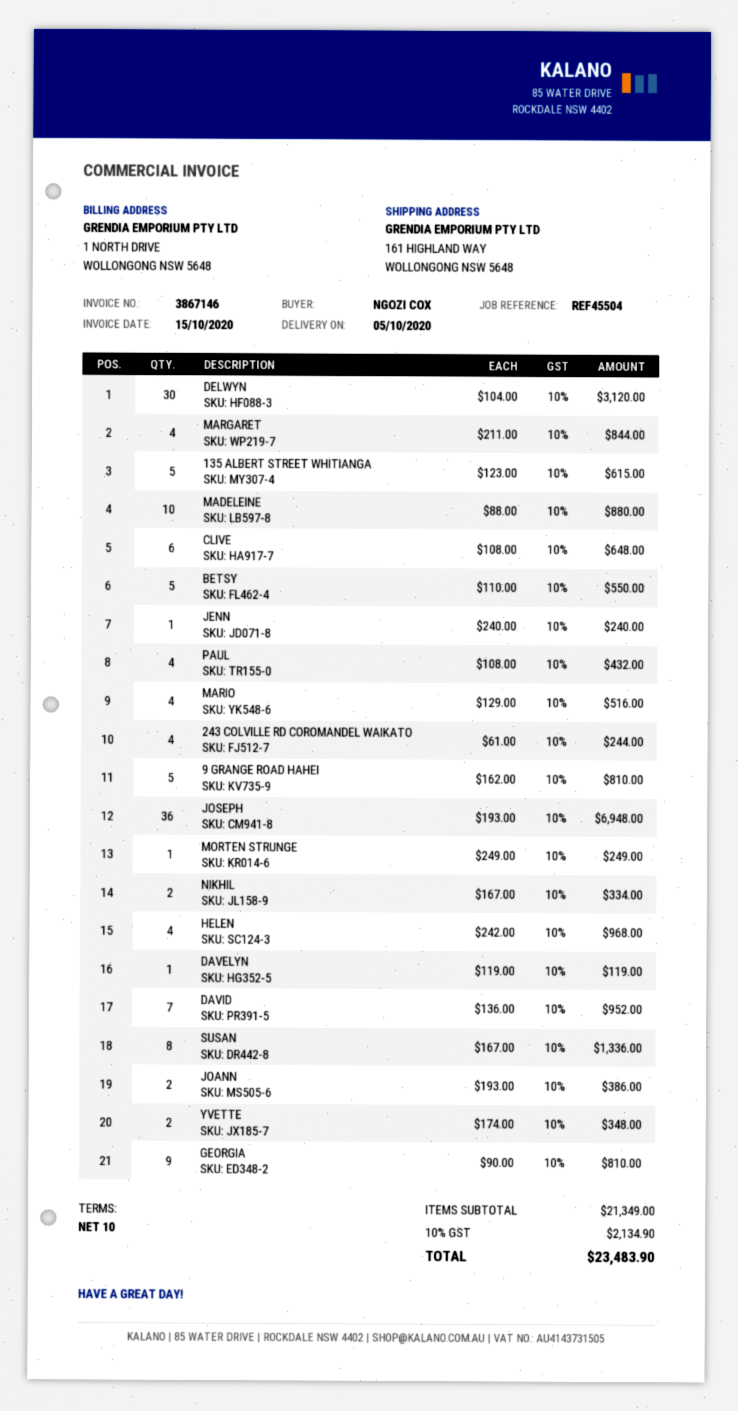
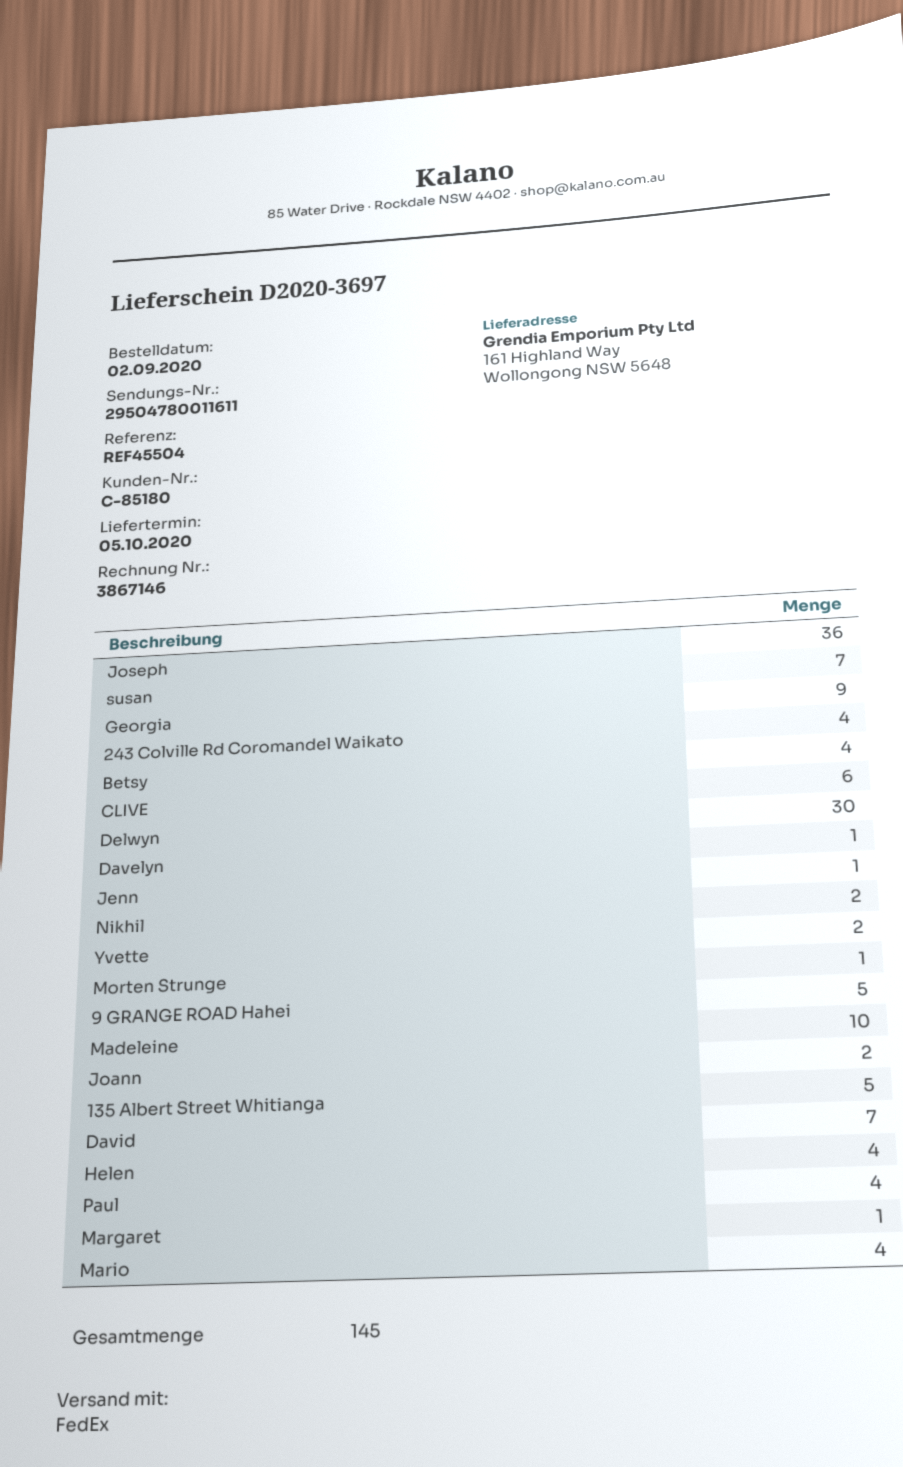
MARGARET: 4 -> 1
BETSY: 5 -> 4
SUSAN: 8 -> 7

